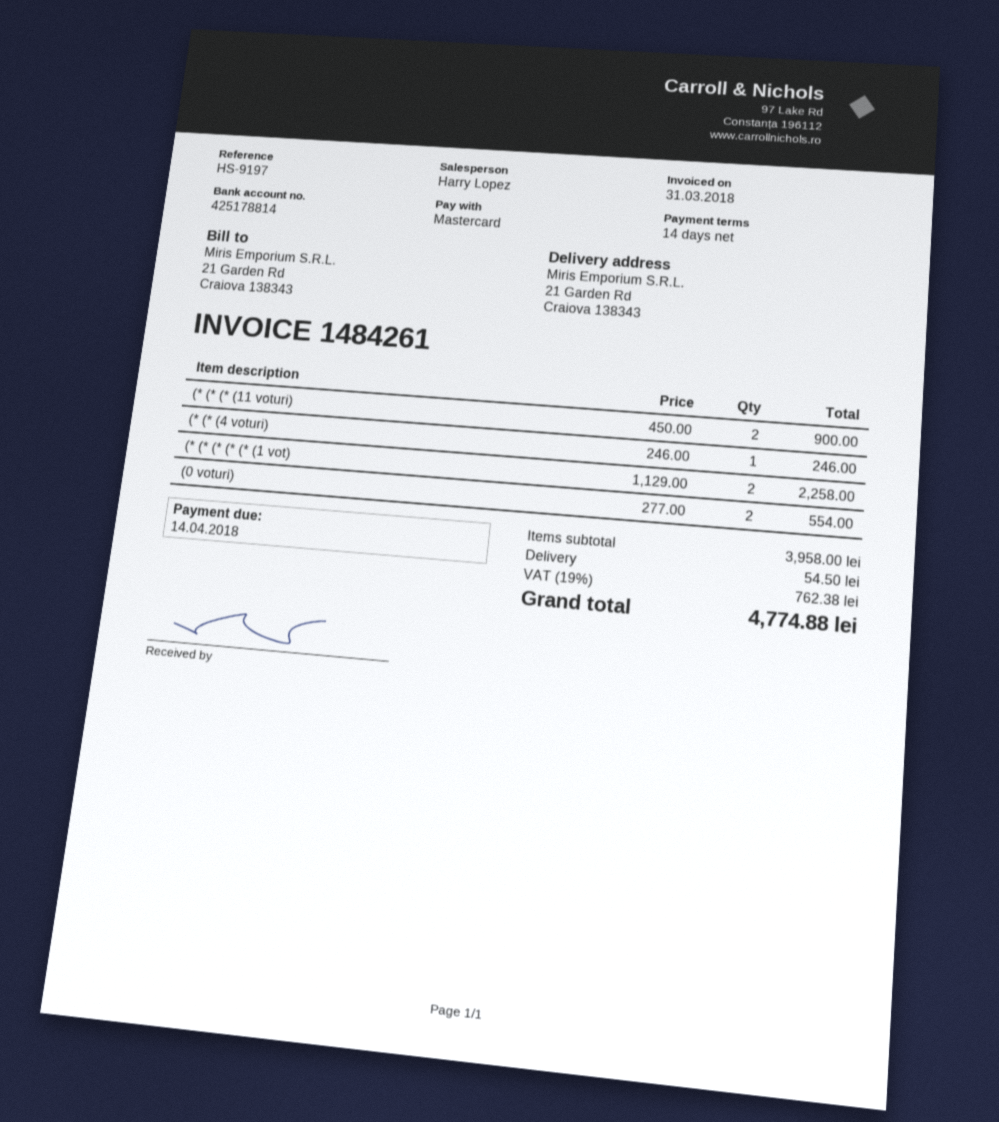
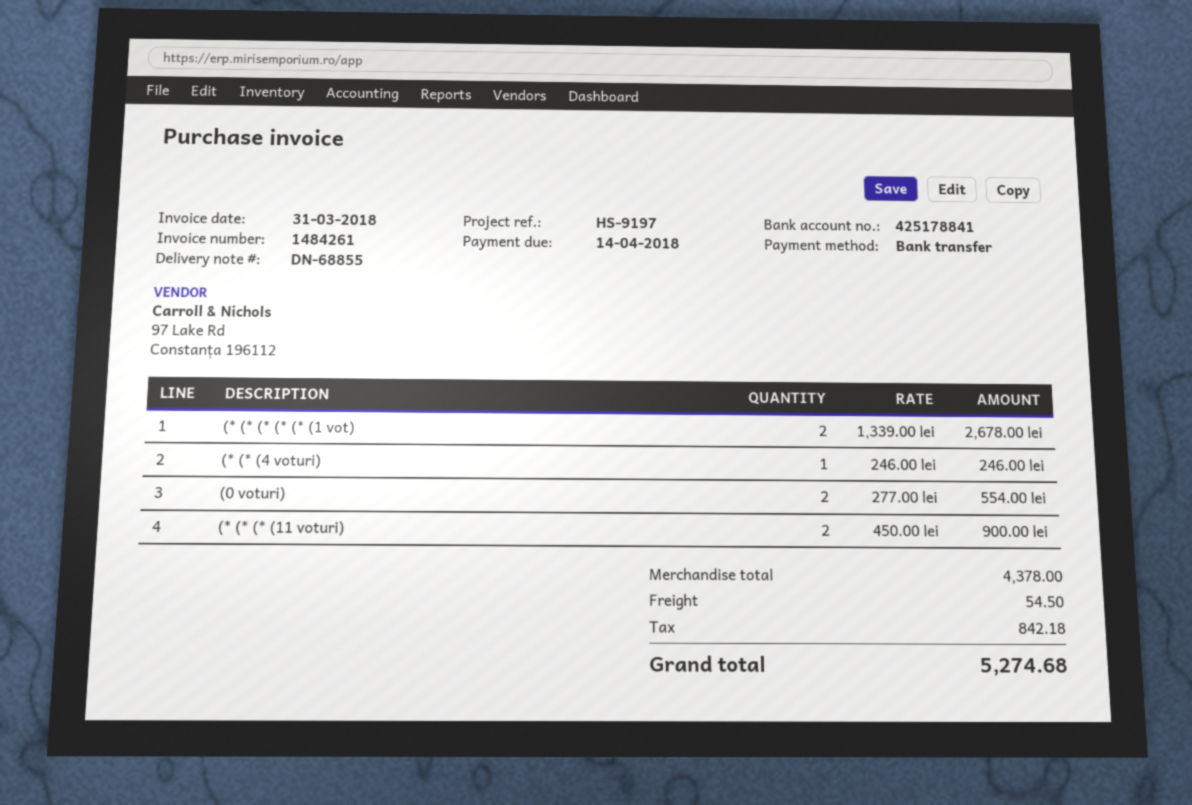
payment method: Mastercard -> bank transfer
bank account: 425178814 -> 425178841
(* (* (* (* (* (1 vot): 2 x 1129.00 = 2258.00 -> 2 x 1339.00 = 2678.00
subtotal: 3958.00 -> 4378.00
tax: 762.38 -> 842.18
total: 4774.88 -> 5274.68

